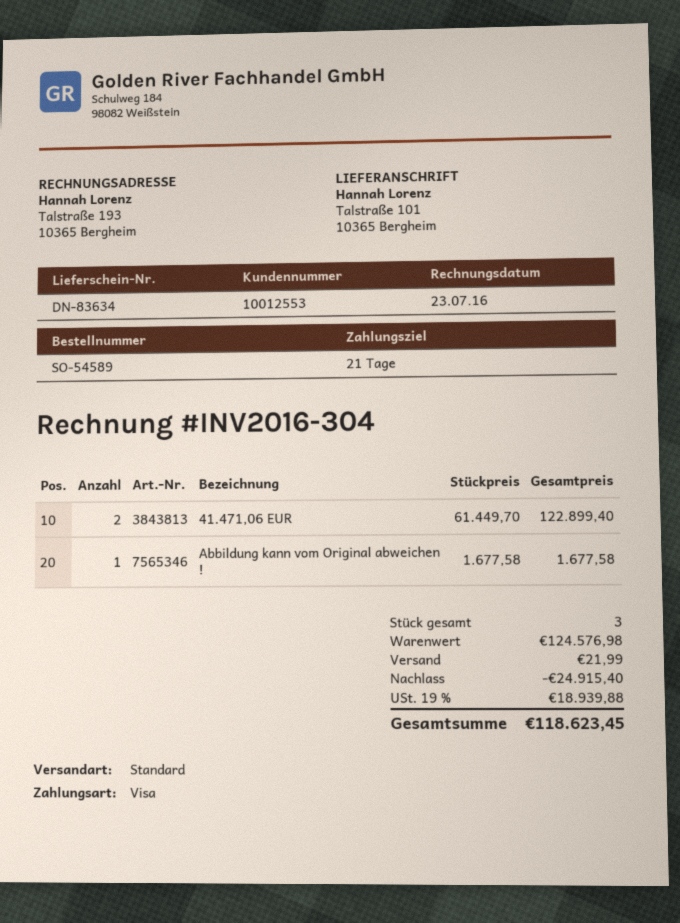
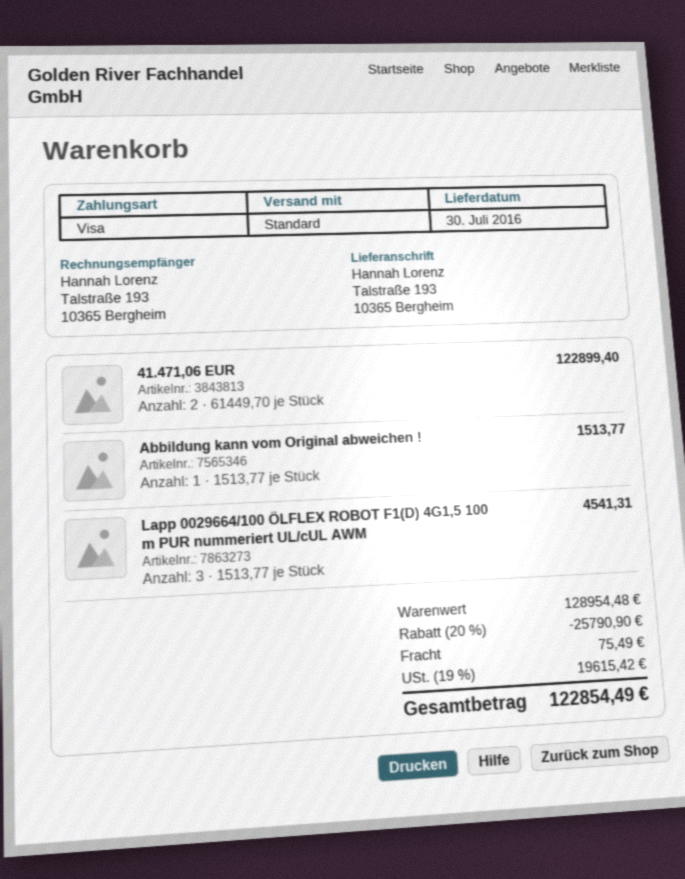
ship to: Talstraße 101, 10365 Bergheim -> Talstraße 193, 10365 Bergheim
Abbildung kann vom Original abweichen !: 1 x 1677.58 = 1677.58 -> 1 x 1513.77 = 1513.77
Lapp 0029664/100 ÖLFLEX ROBOT F1(D) 4G1,5 100 m PUR nummeriert UL/cUL AWM: none -> 3 x 1513.77 = 4541.31
subtotal: 124576.98 -> 128954.48
discount: 24915.40 -> 25790.90
shipping: 21.99 -> 75.49
tax: 19% = 18939.88 -> 19% = 19615.42
total: 118623.45 -> 122854.49

